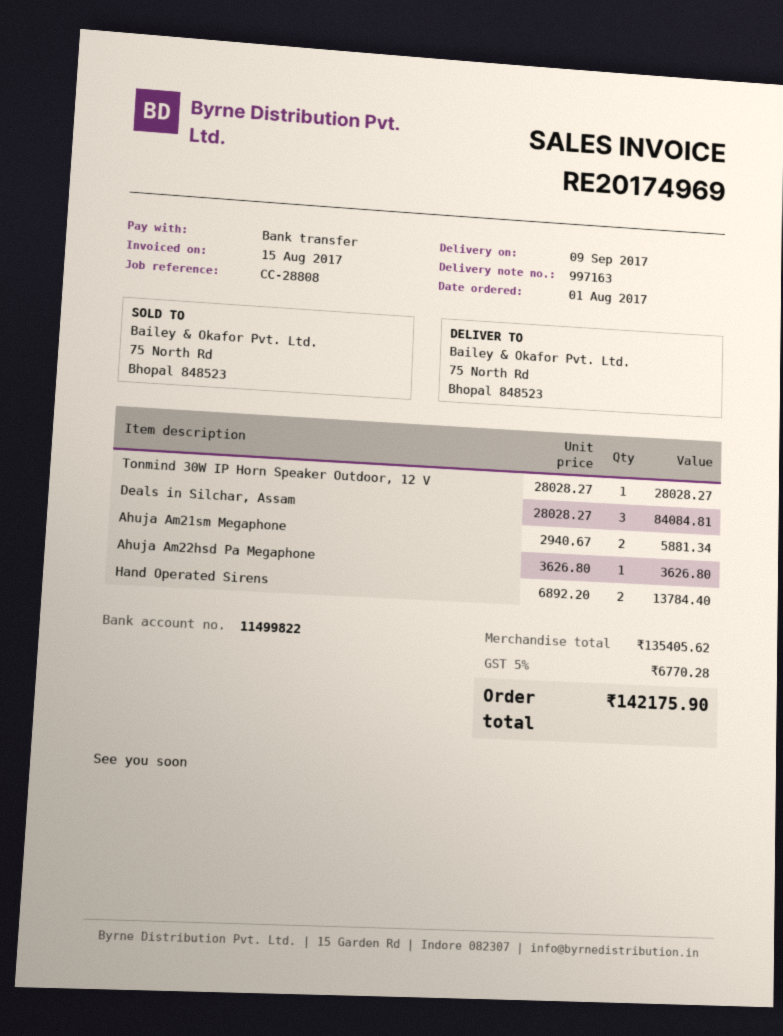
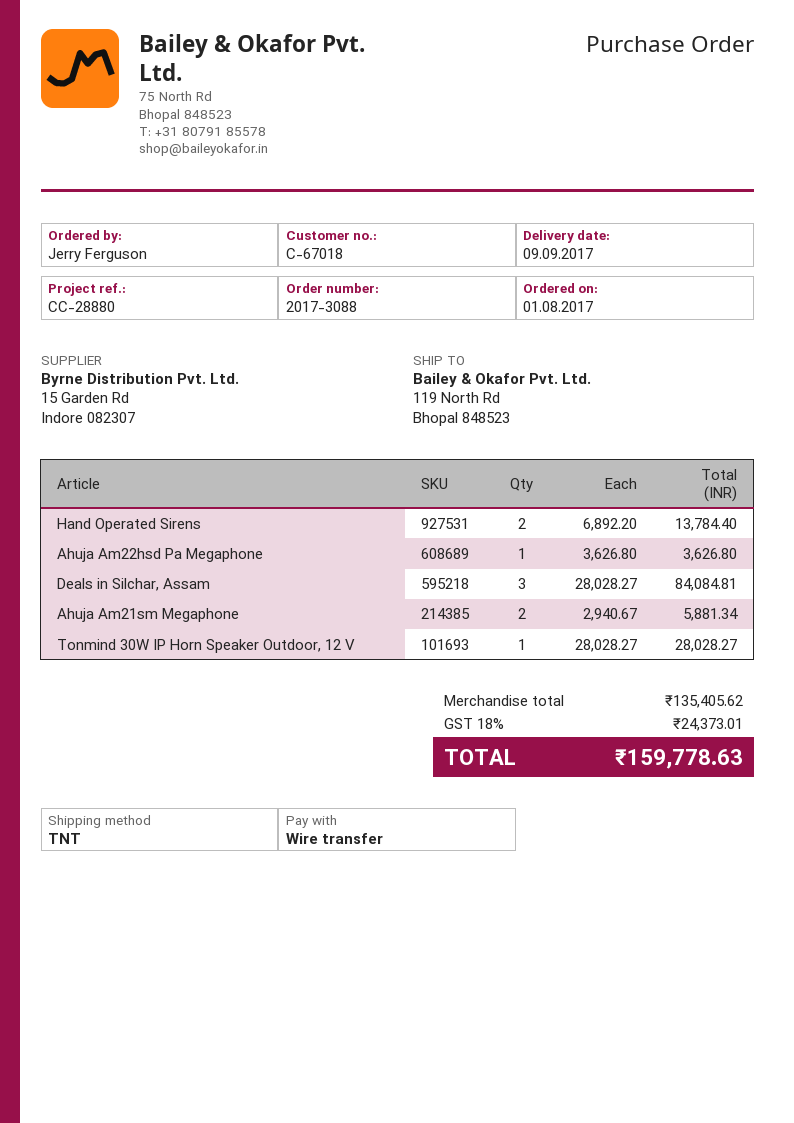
reference: CC-28808 -> CC-28880
ship to: 75 North Rd, Bhopal 848523 -> 119 North Rd, Bhopal 848523
tax: 5% = 6770.28 -> 18% = 24373.01
total: 142175.90 -> 159778.63

